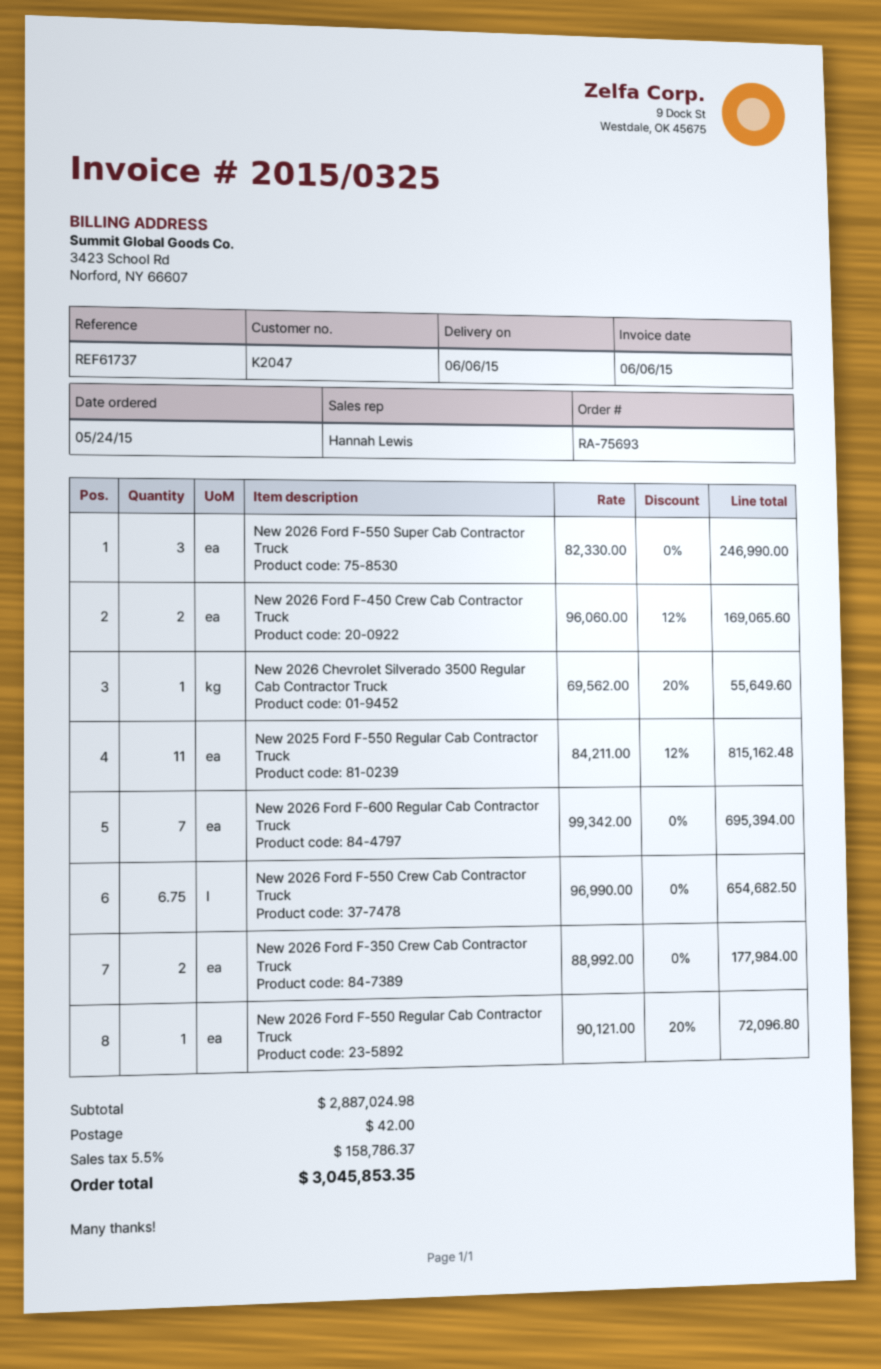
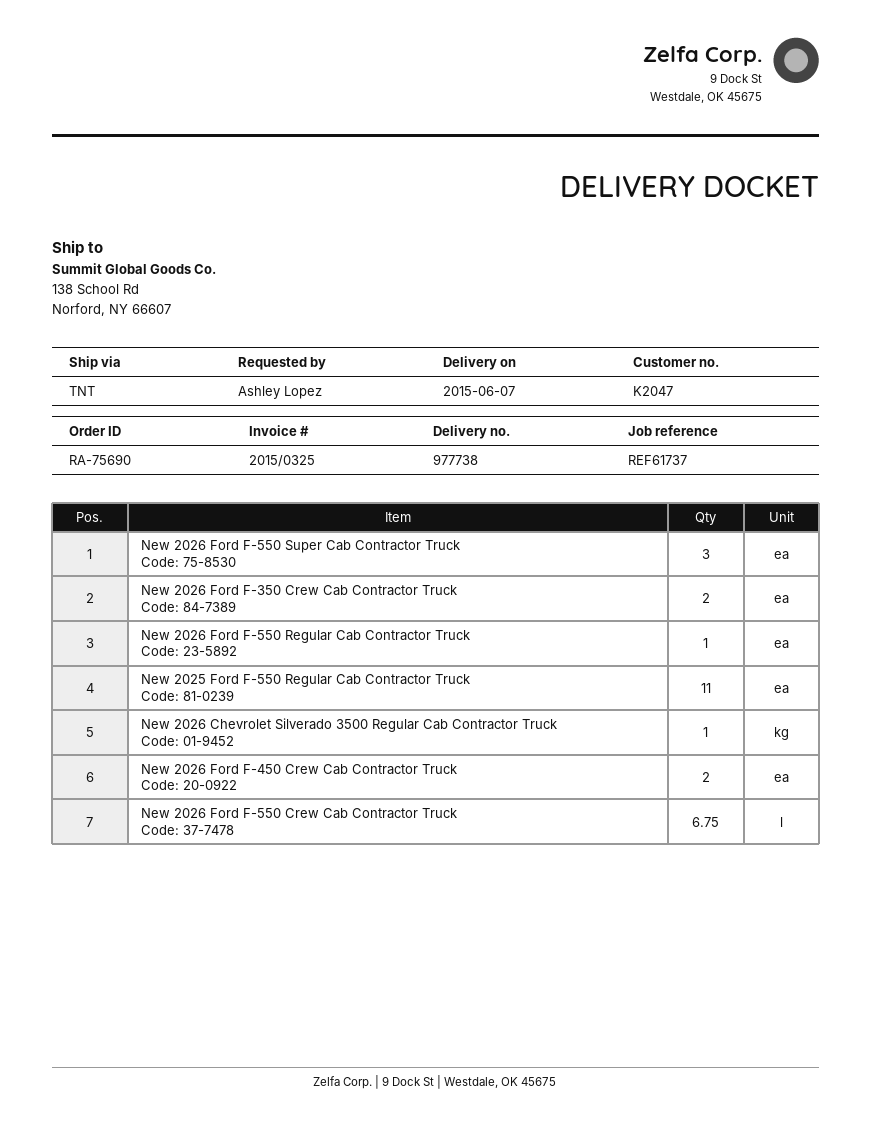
order number: RA-75693 -> RA-75690
delivery date: 2015-06-06 -> 2015-06-07
New 2026 Ford F-600 Regular Cab Contractor Truck: 7 -> none

